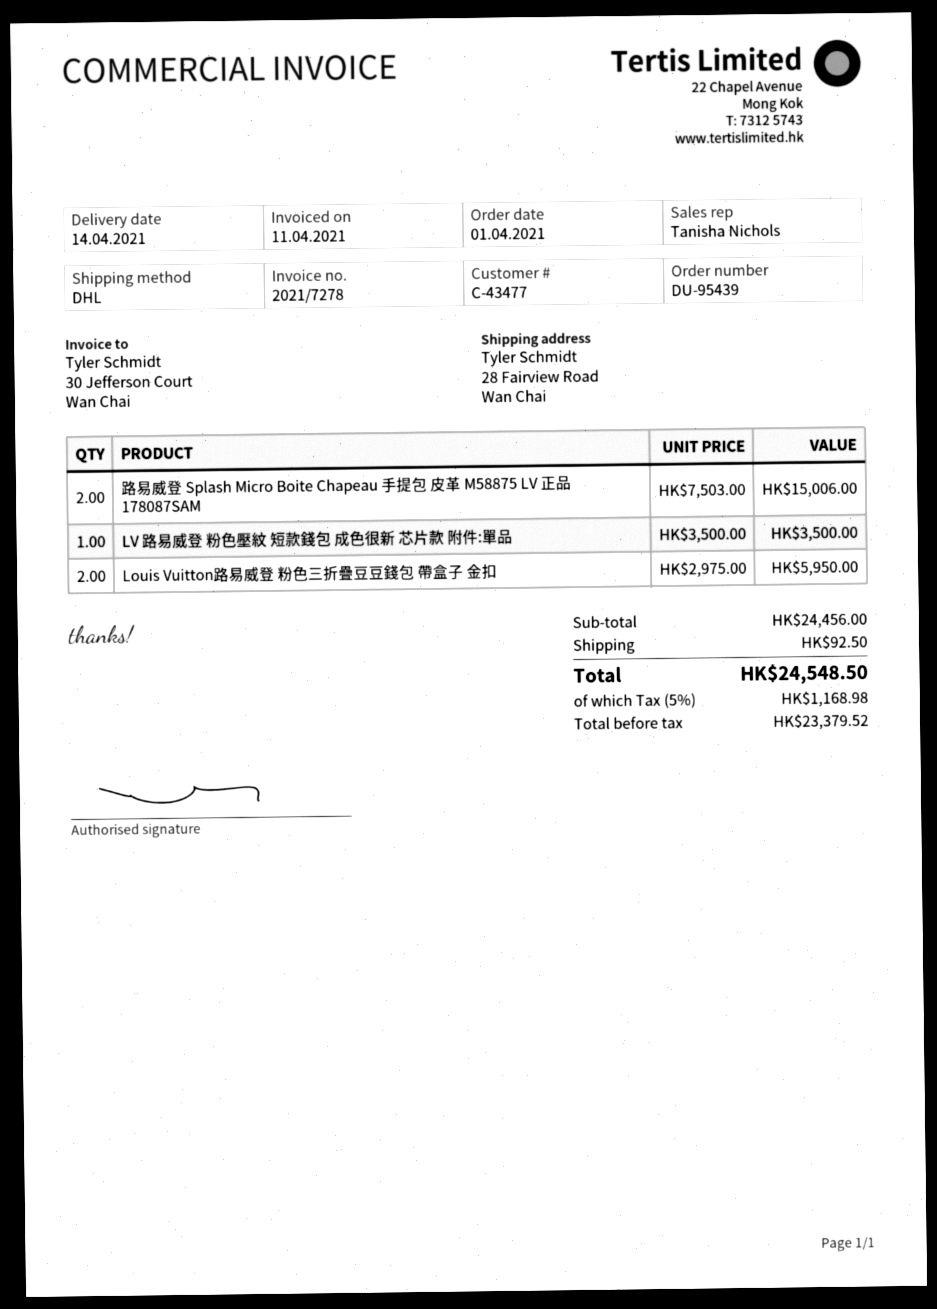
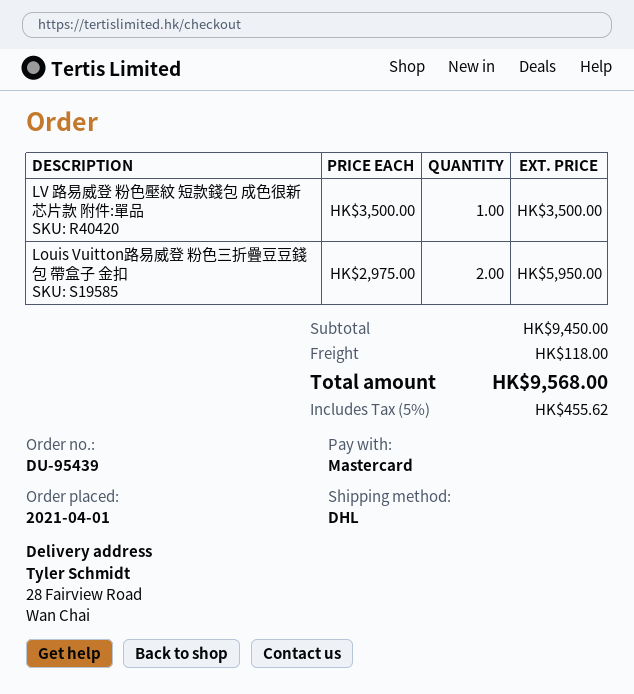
路易威登 Splash Micro Boite Chapeau 手提包 皮革 M58875 LV 正品 178087SAM: 2 x 7503.00 = 15006.00 -> none
subtotal: 24456.00 -> 9450.00
shipping: 92.50 -> 118.00
tax: 5% = 1168.98 -> 5% = 455.62
total: 24548.50 -> 9568.00

